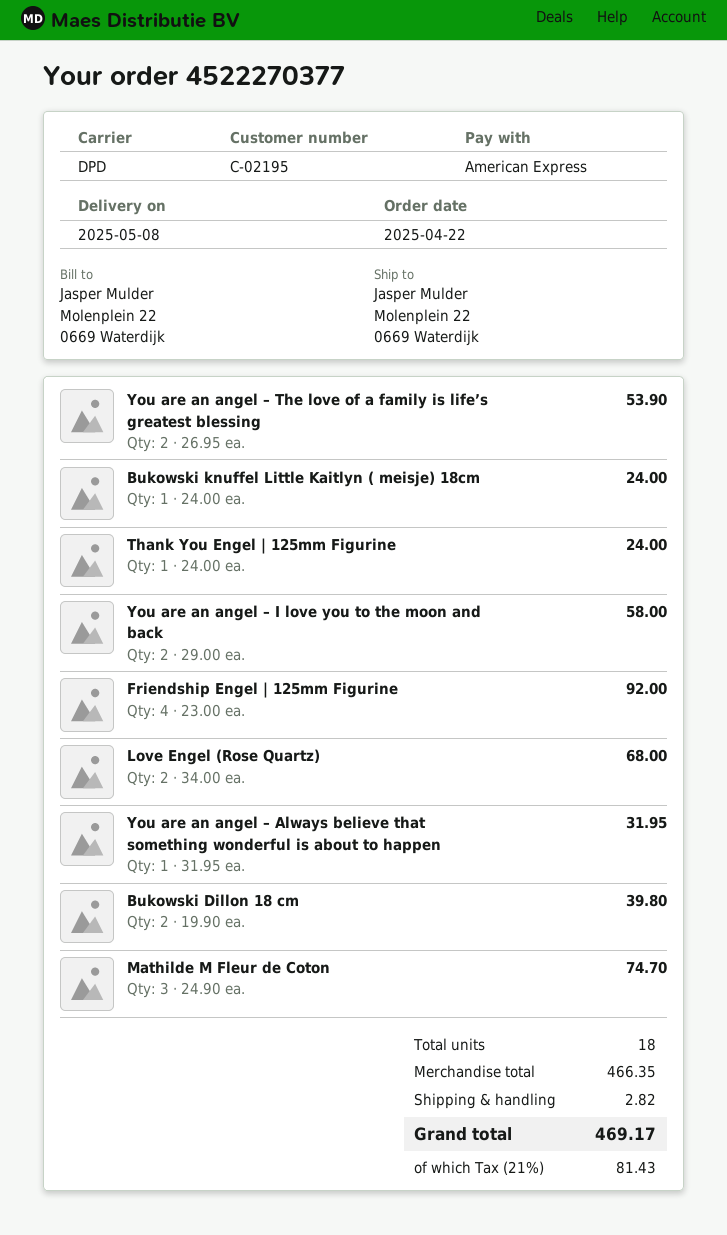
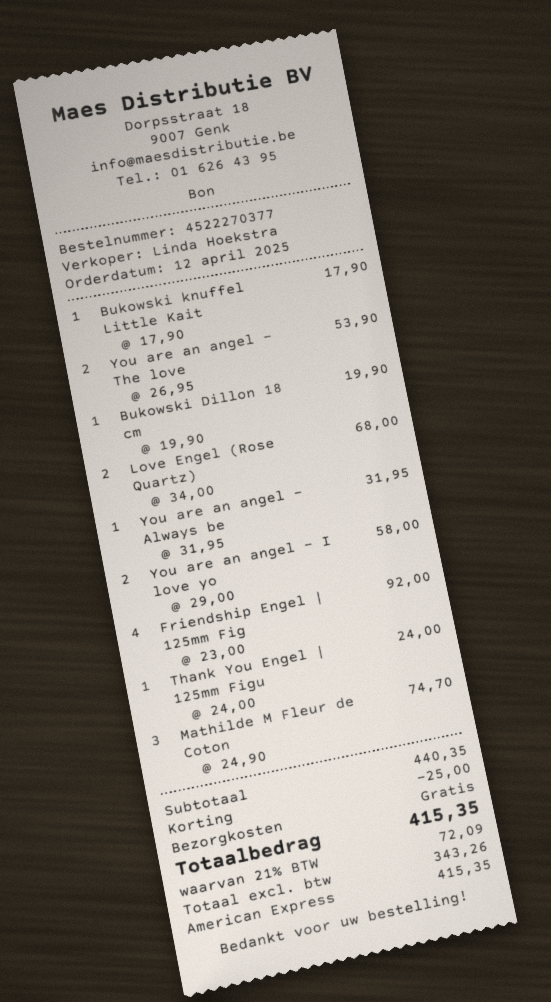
order date: 2025-04-22 -> 2025-04-12
Bukowski knuffel Little Kaitlyn ( meisje) 18cm: 1 x 24.00 = 24.00 -> 1 x 17.90 = 17.90
Bukowski Dillon 18 cm: 2 x 19.90 = 39.80 -> 1 x 19.90 = 19.90
subtotal: 466.35 -> 440.35
discount: none -> 25.00
shipping: 2.82 -> 0.00
tax: 21% = 81.43 -> 21% = 72.09
total: 469.17 -> 415.35

